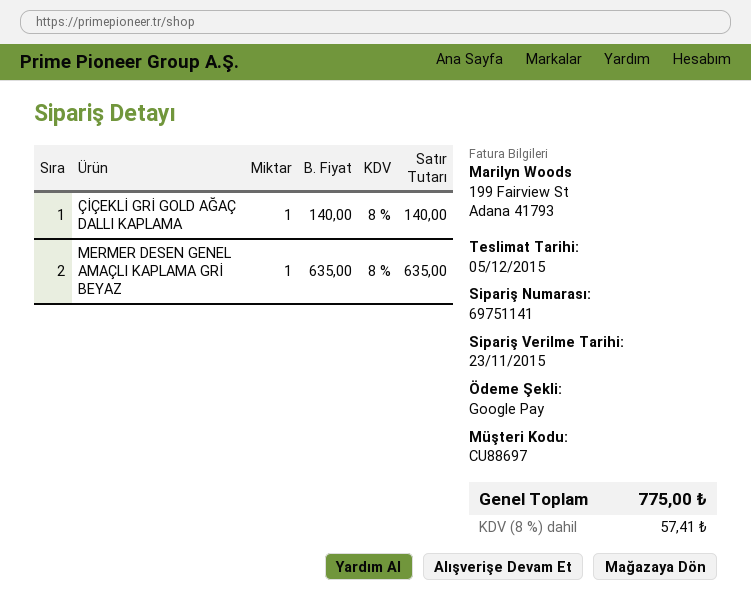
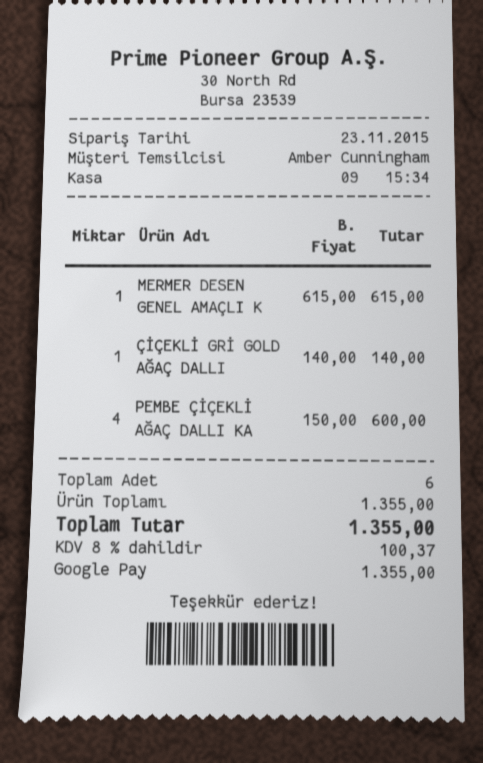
MERMER DESEN GENEL AMAÇLI KAPLAMA GRİ BEYAZ: 1 x 635.00 = 635.00 -> 1 x 615.00 = 615.00
PEMBE ÇİÇEKLİ AĞAÇ DALLI KA: none -> 4 x 150.00 = 600.00
tax: 8% = 57.41 -> 8% = 100.37
total: 775.00 -> 1355.00

